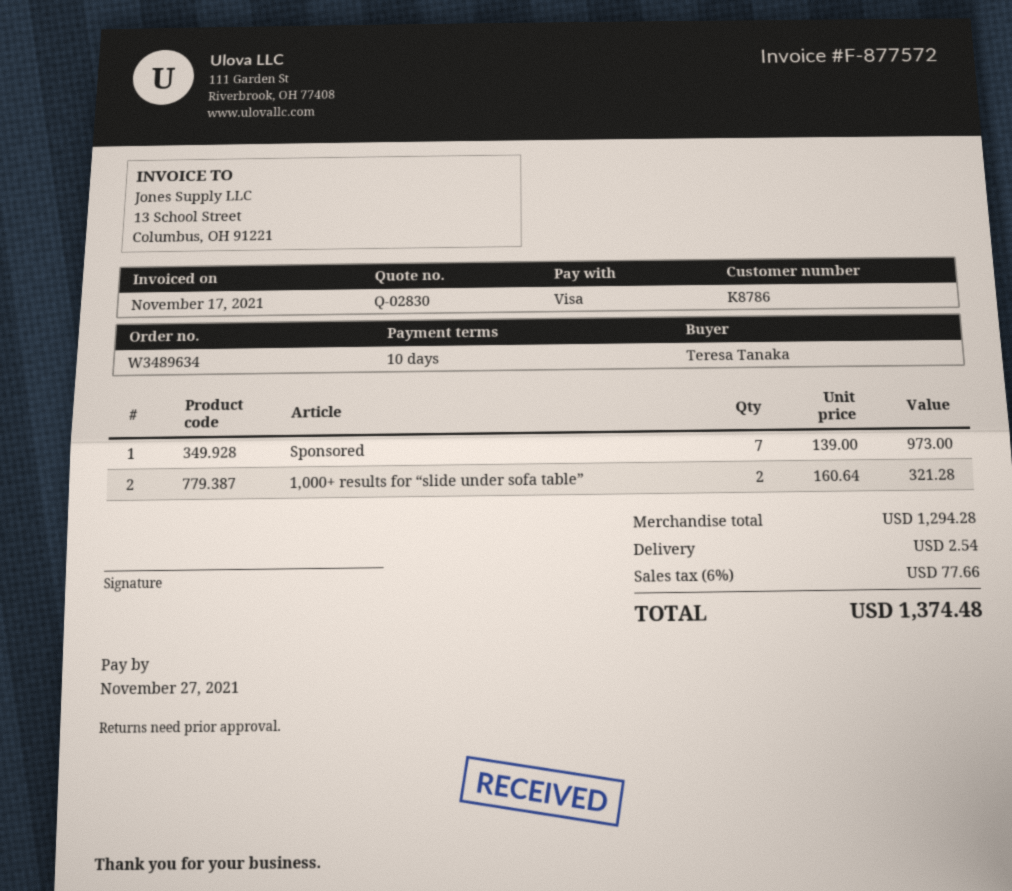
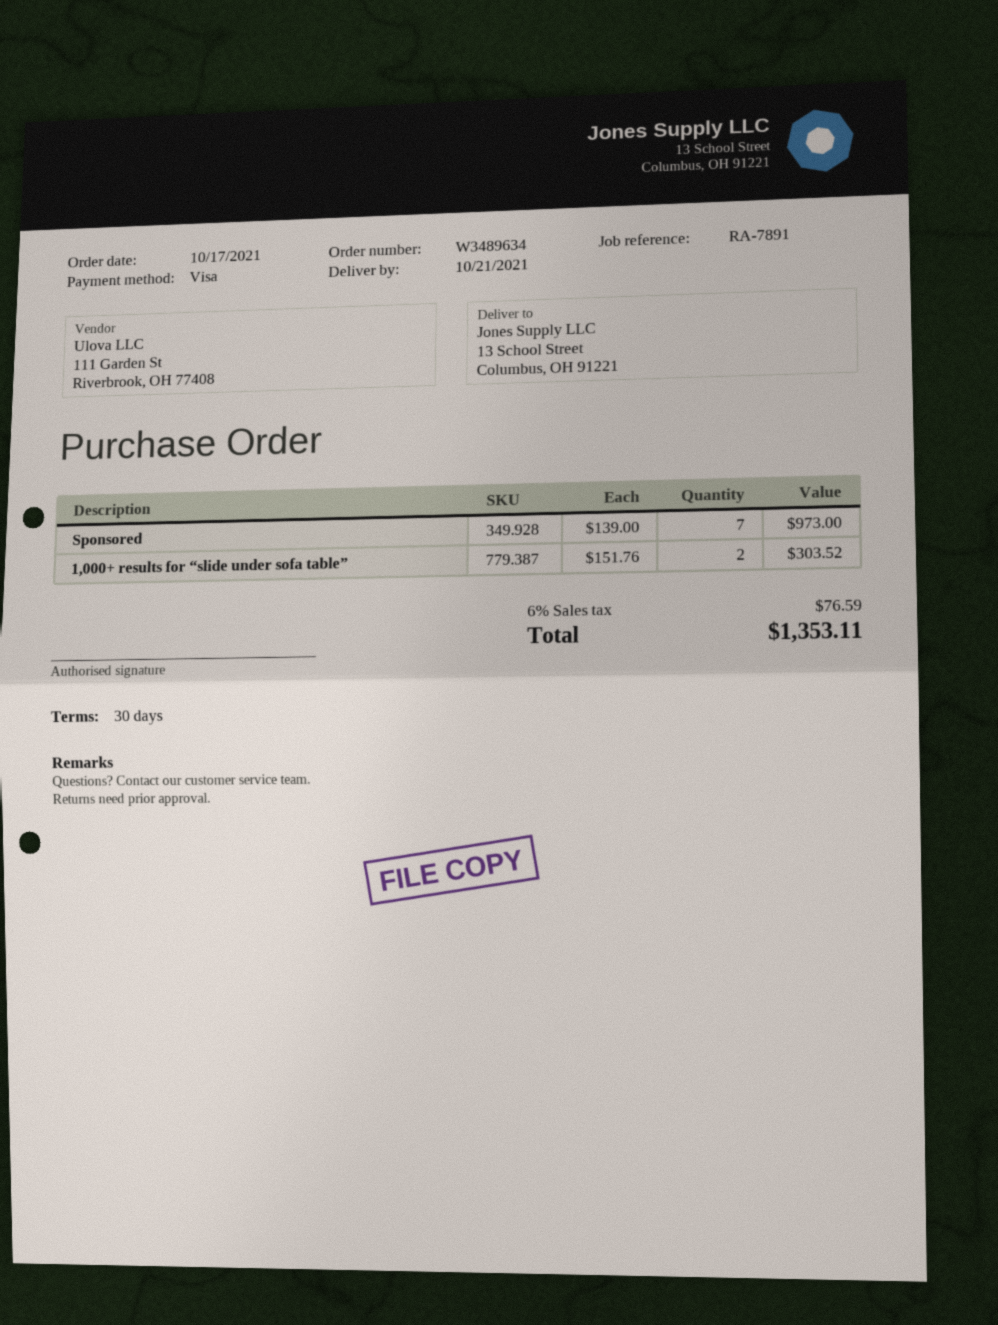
payment terms: 10 days -> 30 days
1,000+ results for “slide under sofa table”: 2 x 160.64 = 321.28 -> 2 x 151.76 = 303.52
shipping: 2.54 -> none
tax: 6% = 77.66 -> 6% = 76.59
total: 1374.48 -> 1353.11

